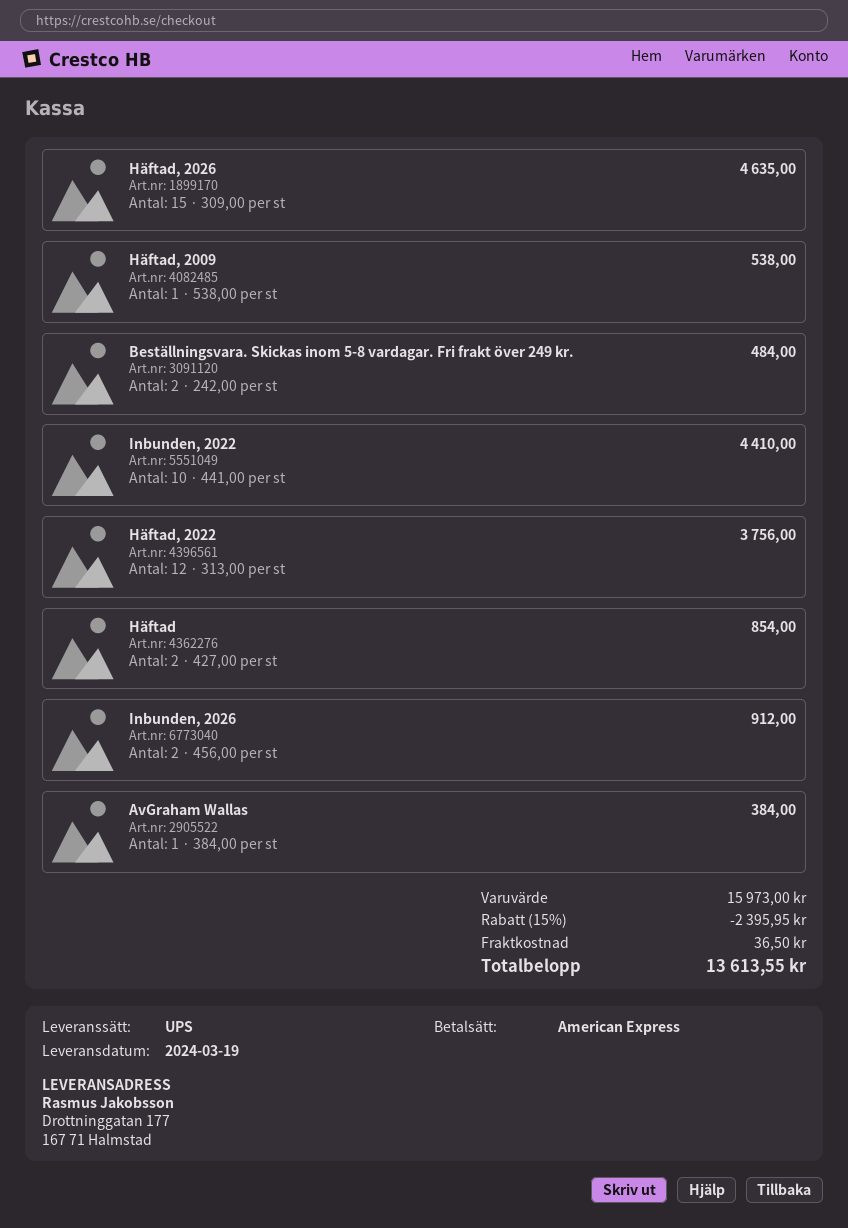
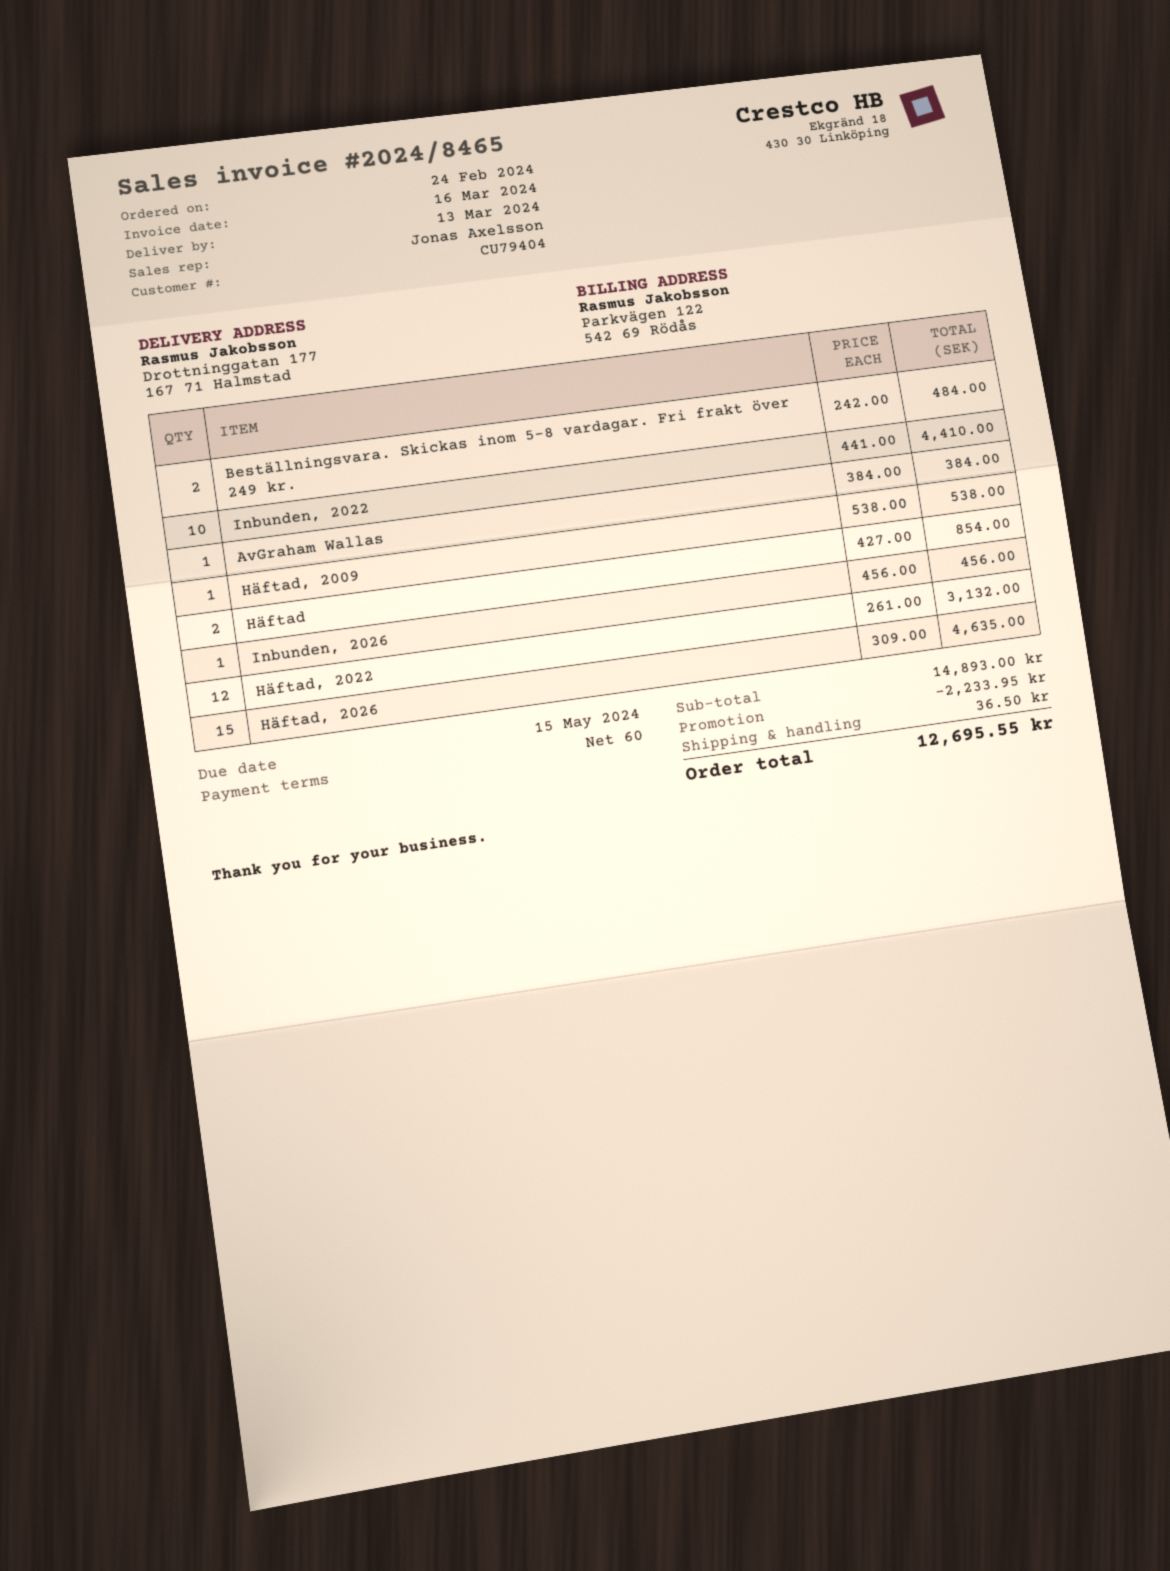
delivery date: 2024-03-19 -> 2024-03-13
Häftad, 2022: 12 x 313.00 = 3756.00 -> 12 x 261.00 = 3132.00
Inbunden, 2026: 2 x 456.00 = 912.00 -> 1 x 456.00 = 456.00
subtotal: 15973.00 -> 14893.00
discount: 2395.95 -> 2233.95
total: 13613.55 -> 12695.55

